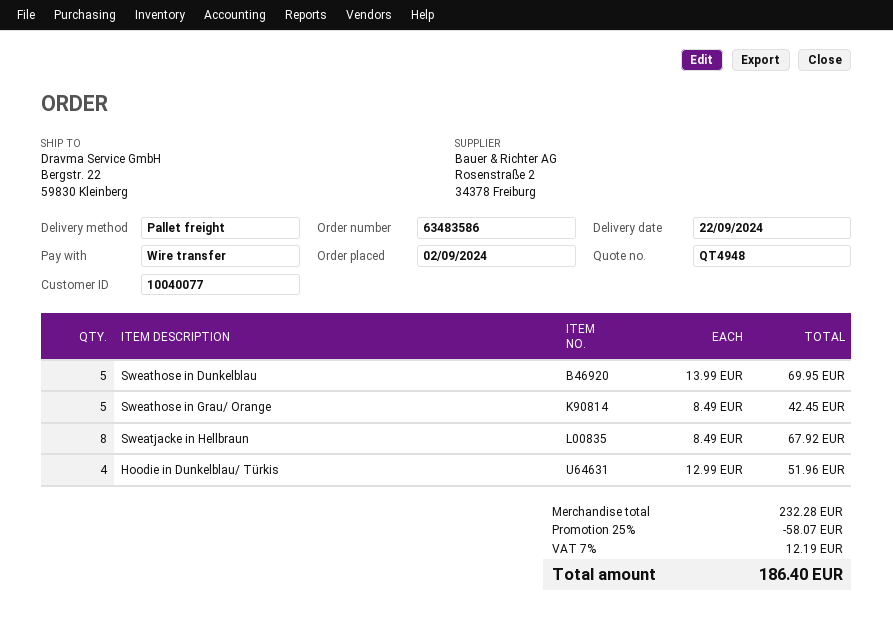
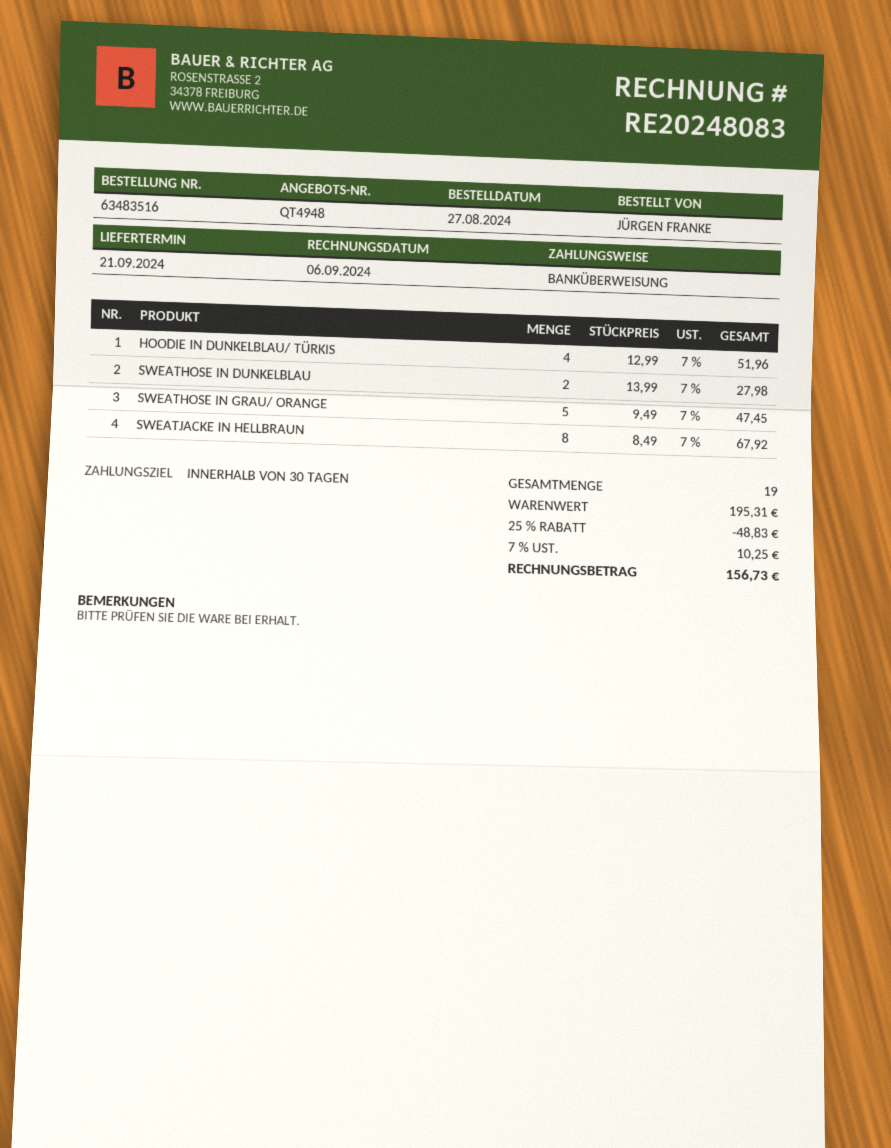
order number: 63483586 -> 63483516
order date: 2024-09-02 -> 2024-08-27
delivery date: 2024-09-22 -> 2024-09-21
Sweathose in Dunkelblau: 5 x 13.99 = 69.95 -> 2 x 13.99 = 27.98
Sweathose in Grau/ Orange: 5 x 8.49 = 42.45 -> 5 x 9.49 = 47.45
subtotal: 232.28 -> 195.31
discount: 25% = 58.07 -> 25% = 48.83
tax: 7% = 12.19 -> 7% = 10.25
total: 186.40 -> 156.73

